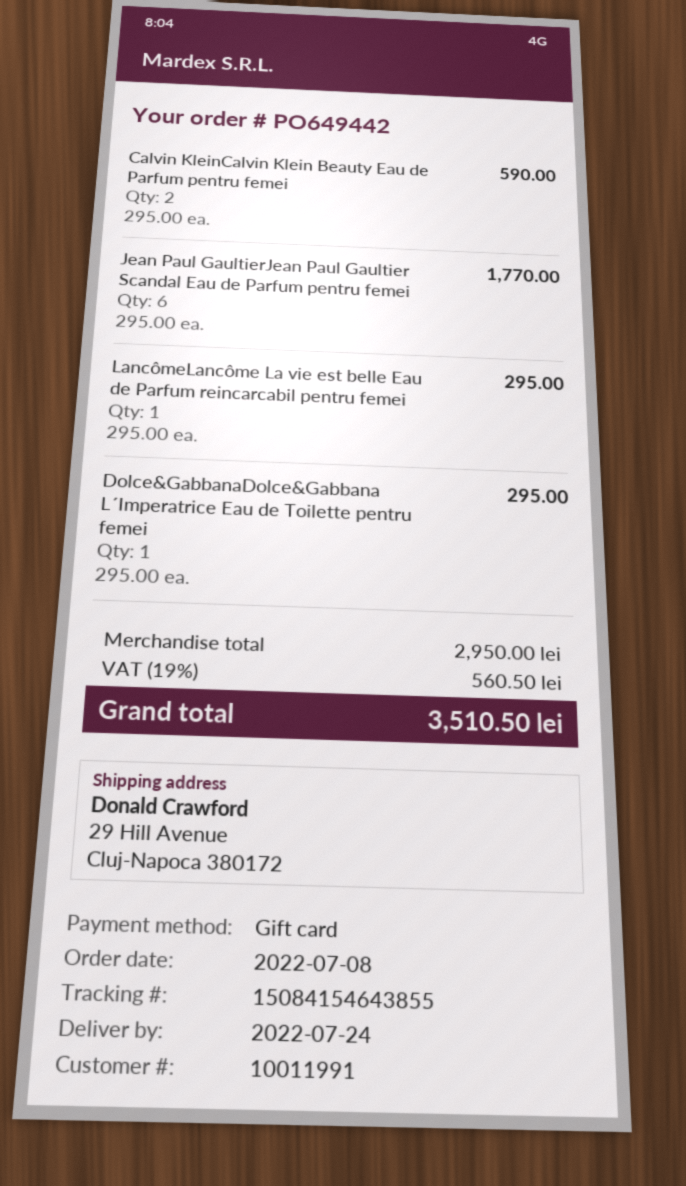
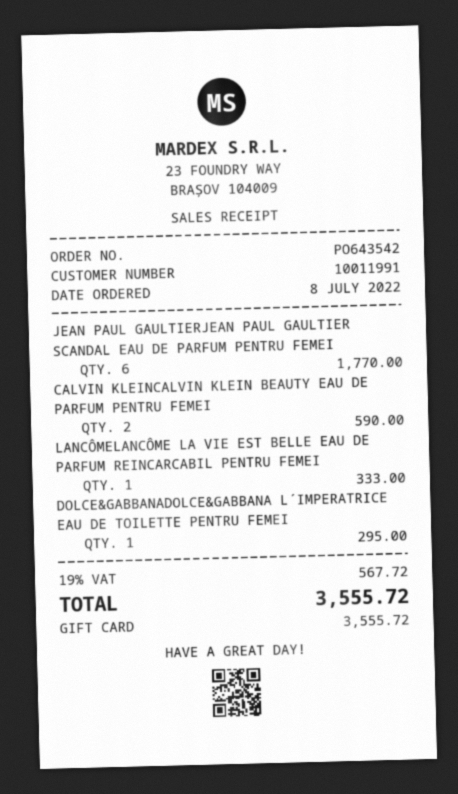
order number: PO649442 -> PO643542
LancômeLancôme La vie est belle Eau de Parfum reincarcabil pentru femei: 1 for 295.00 -> 1 for 333.00
tax: 19% = 560.50 -> 19% = 567.72
total: 3510.50 -> 3555.72

